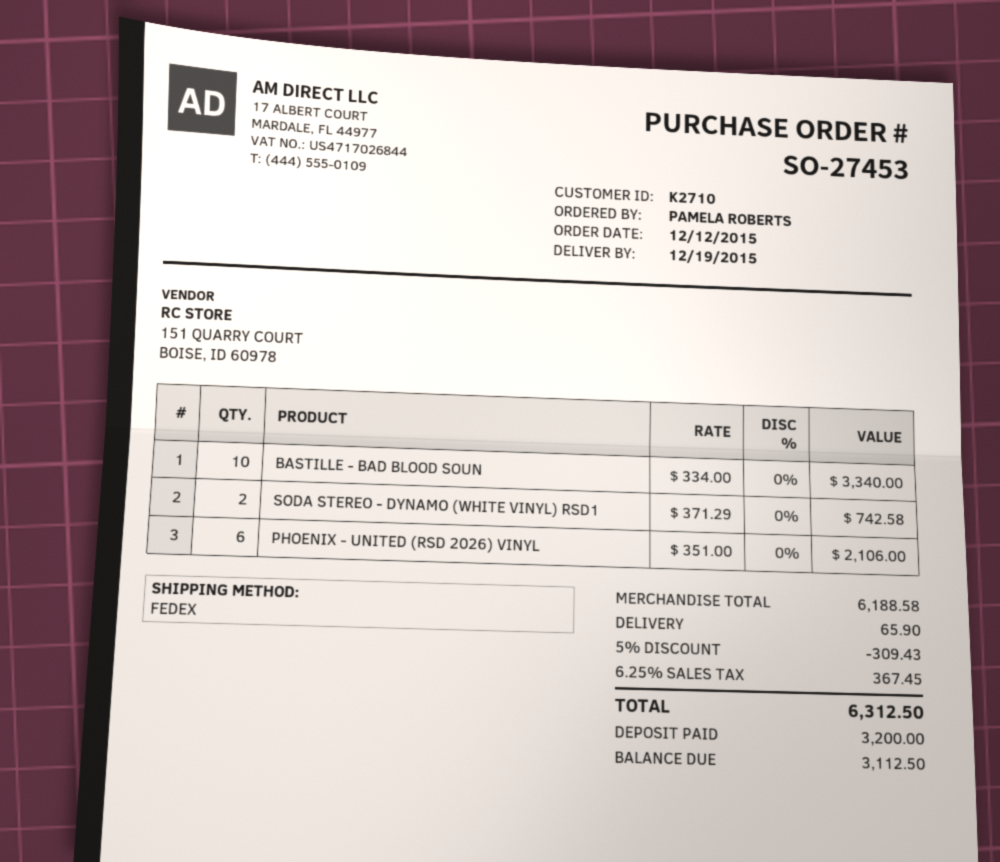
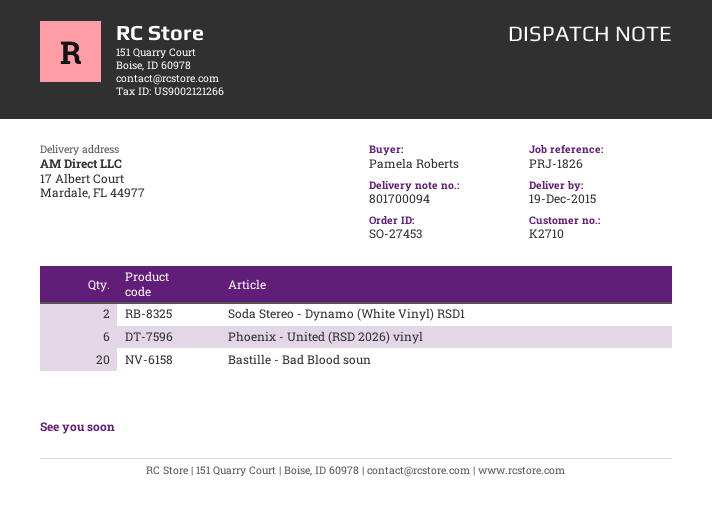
BASTILLE - BAD BLOOD SOUN: 10 -> 20

